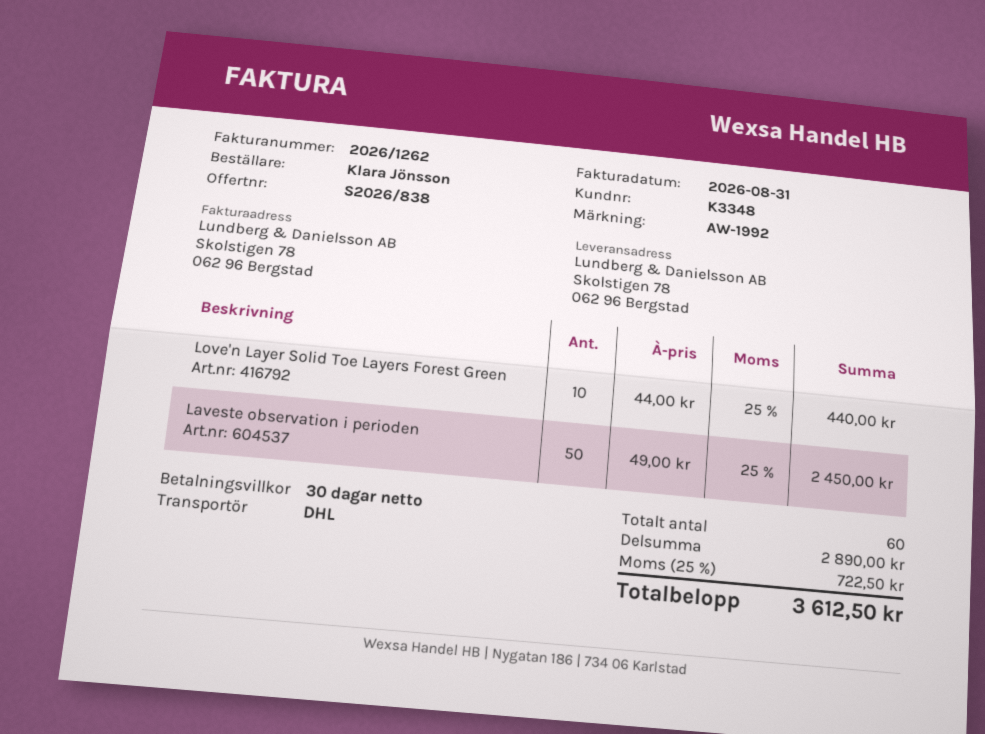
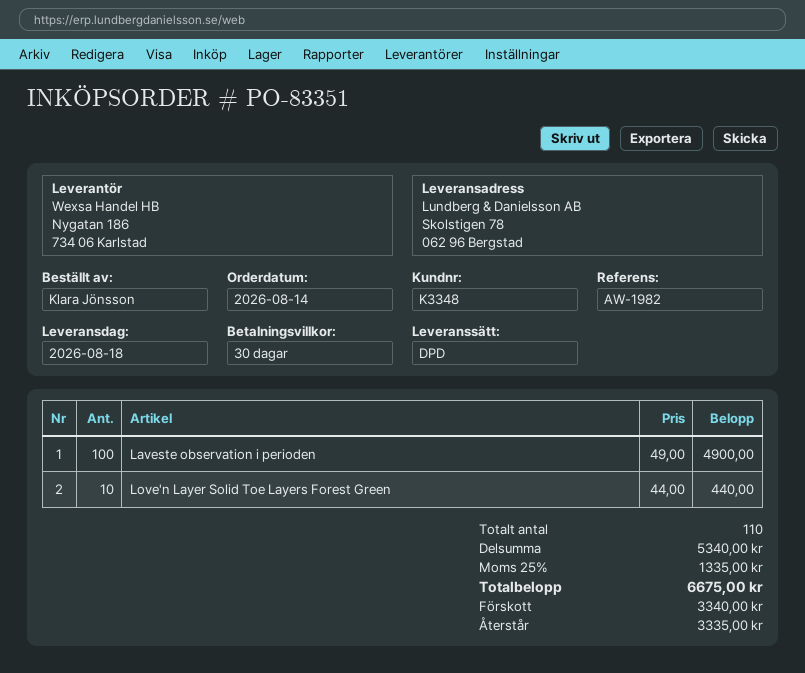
reference: AW-1992 -> AW-1982
shipping method: DHL -> DPD
Laveste observation i perioden: 50 x 49.00 = 2450.00 -> 100 x 49.00 = 4900.00
total quantity: 60 -> 110
subtotal: 2890.00 -> 5340.00
tax: 25% = 722.50 -> 25% = 1335.00
total: 3612.50 -> 6675.00

